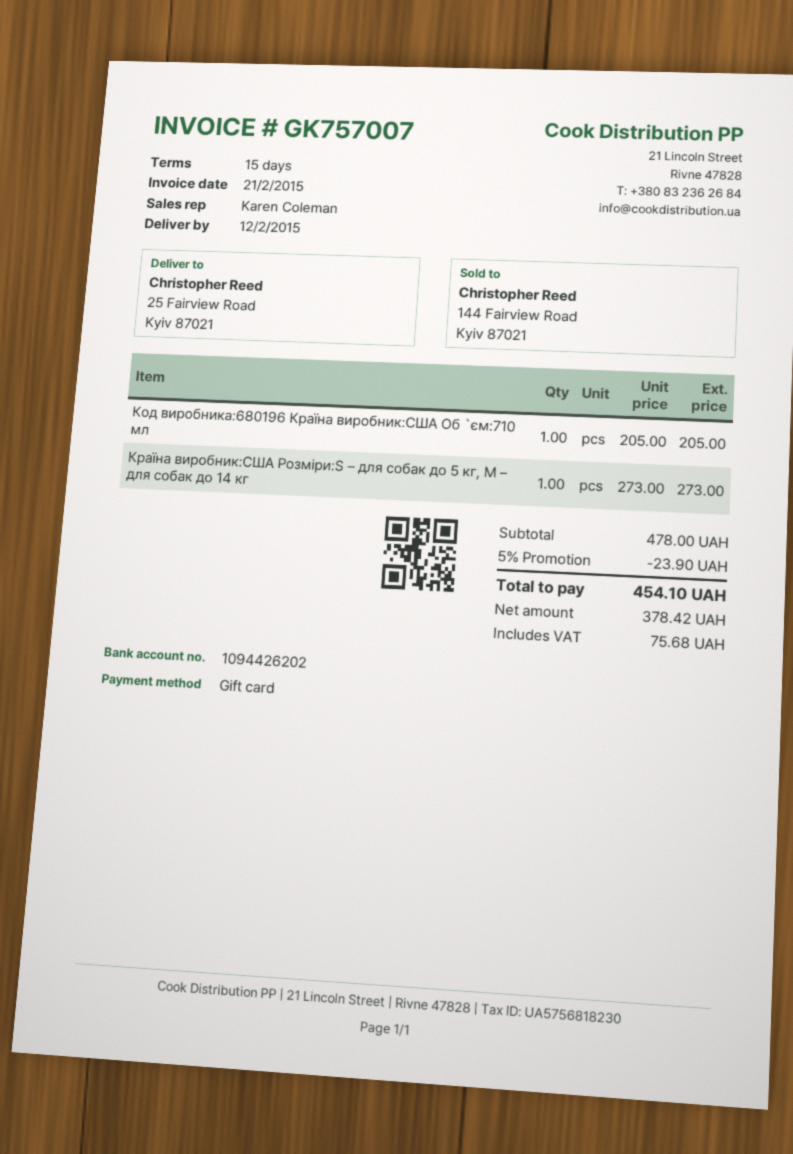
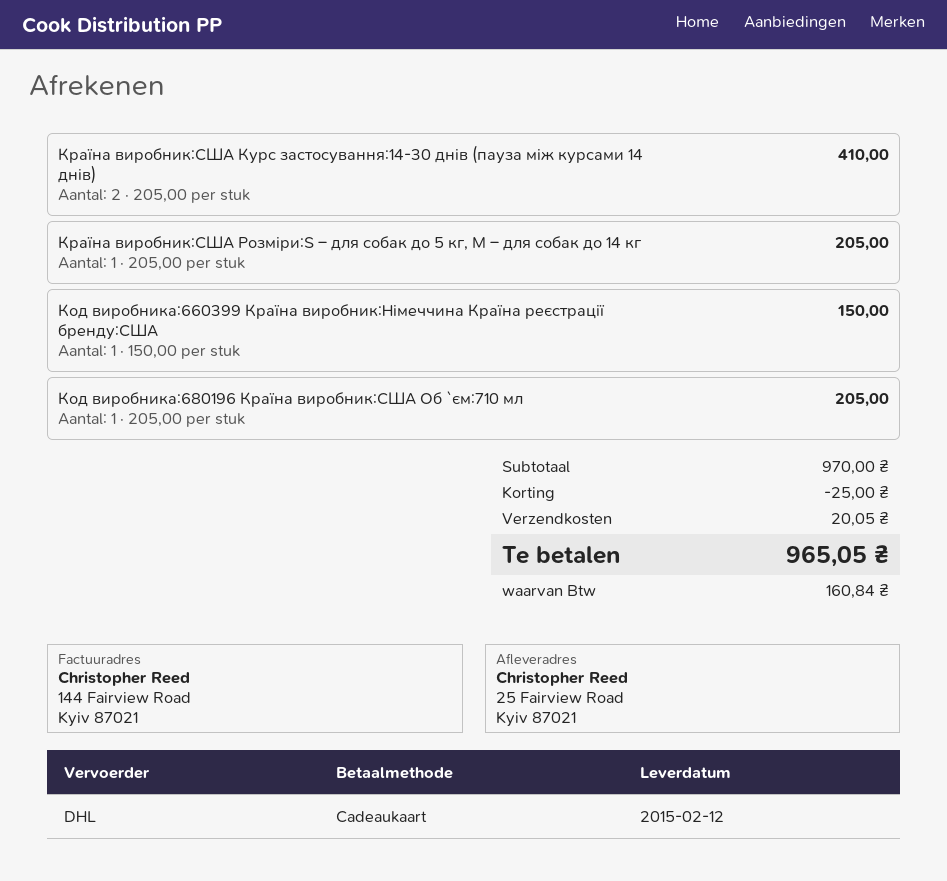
Країна виробник:США Розміри:S – для собак до 5 кг, M – для собак до 14 кг: 1 x 273.00 = 273.00 -> 1 x 205.00 = 205.00
Країна виробник:США Курс застосування:14-30 днів (пауза між курсами 14 днів): none -> 2 x 205.00 = 410.00
Код виробника:660399 Країна виробник:Німеччина Країна реєстрації бренду:США: none -> 1 x 150.00 = 150.00
subtotal: 478.00 -> 970.00
discount: 23.90 -> 25.00
shipping: none -> 20.05
tax: 75.68 -> 160.84
total: 454.10 -> 965.05

